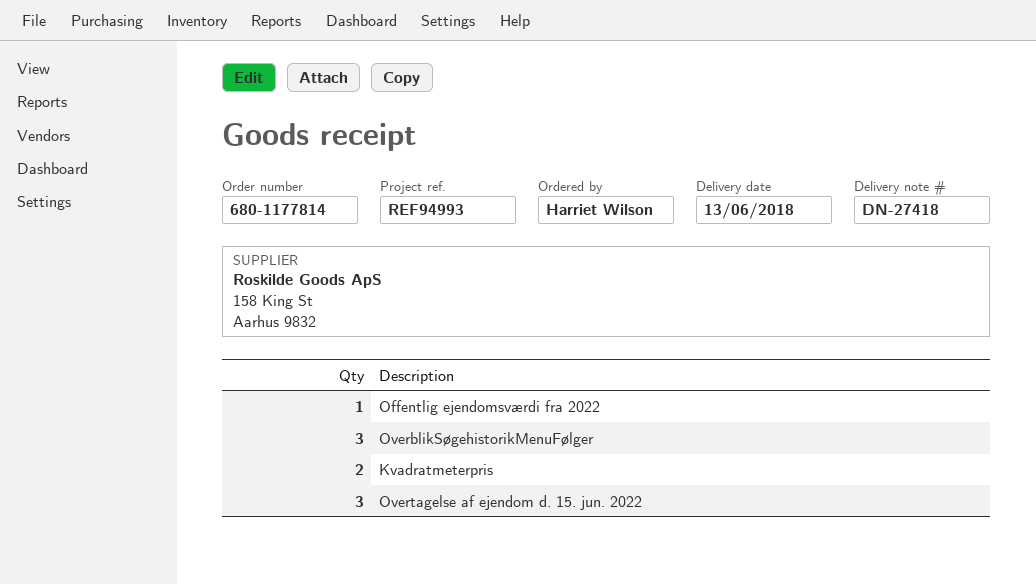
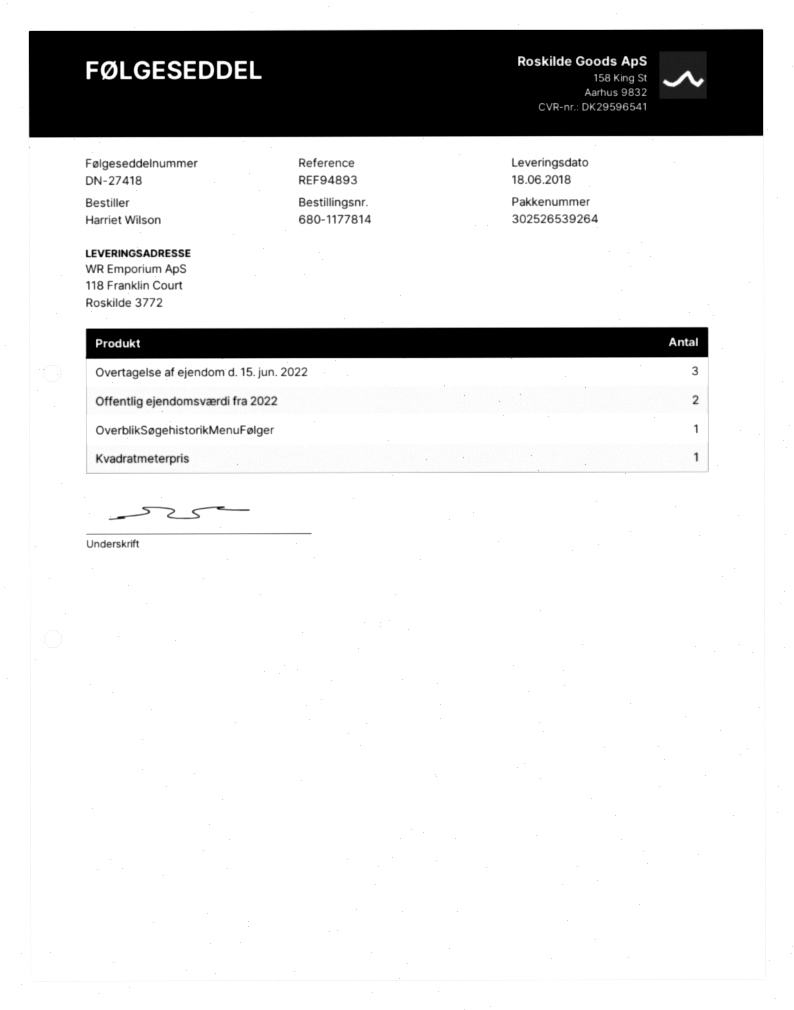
delivery date: 2018-06-13 -> 2018-06-18
reference: REF94993 -> REF94893
Offentlig ejendomsværdi fra 2022: 1 -> 2
OverblikSøgehistorikMenuFølger: 3 -> 1
Kvadratmeterpris: 2 -> 1

